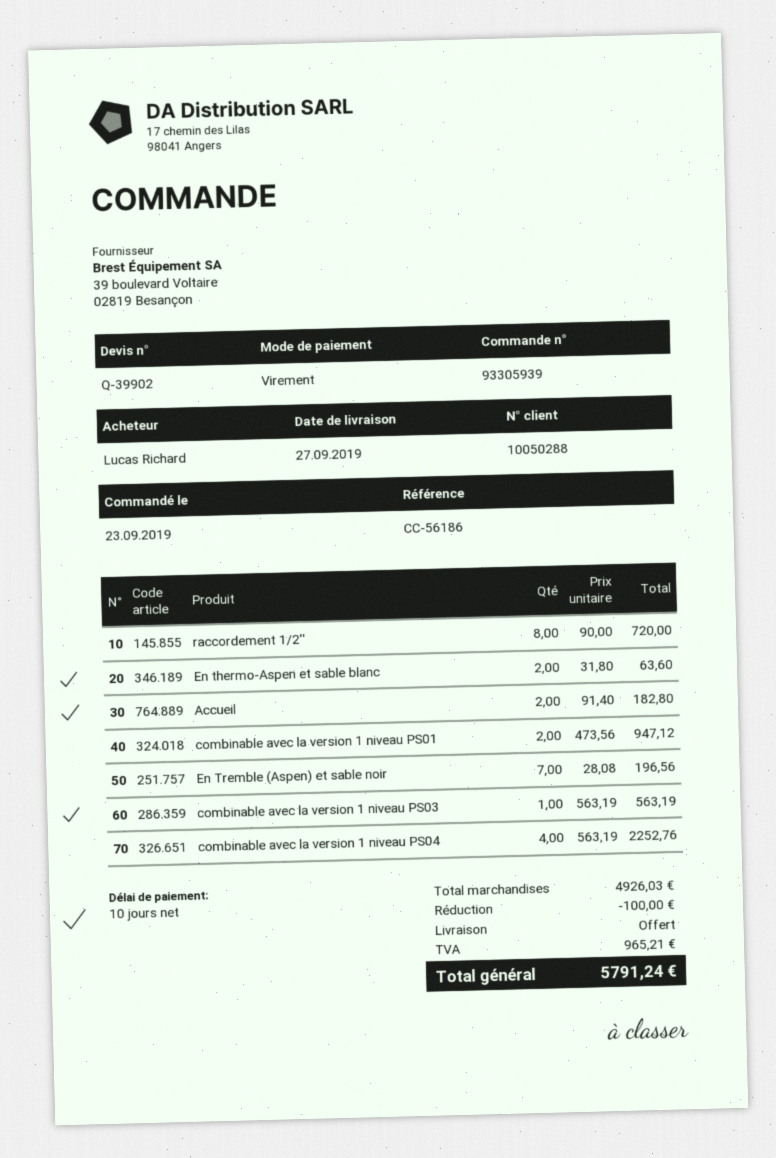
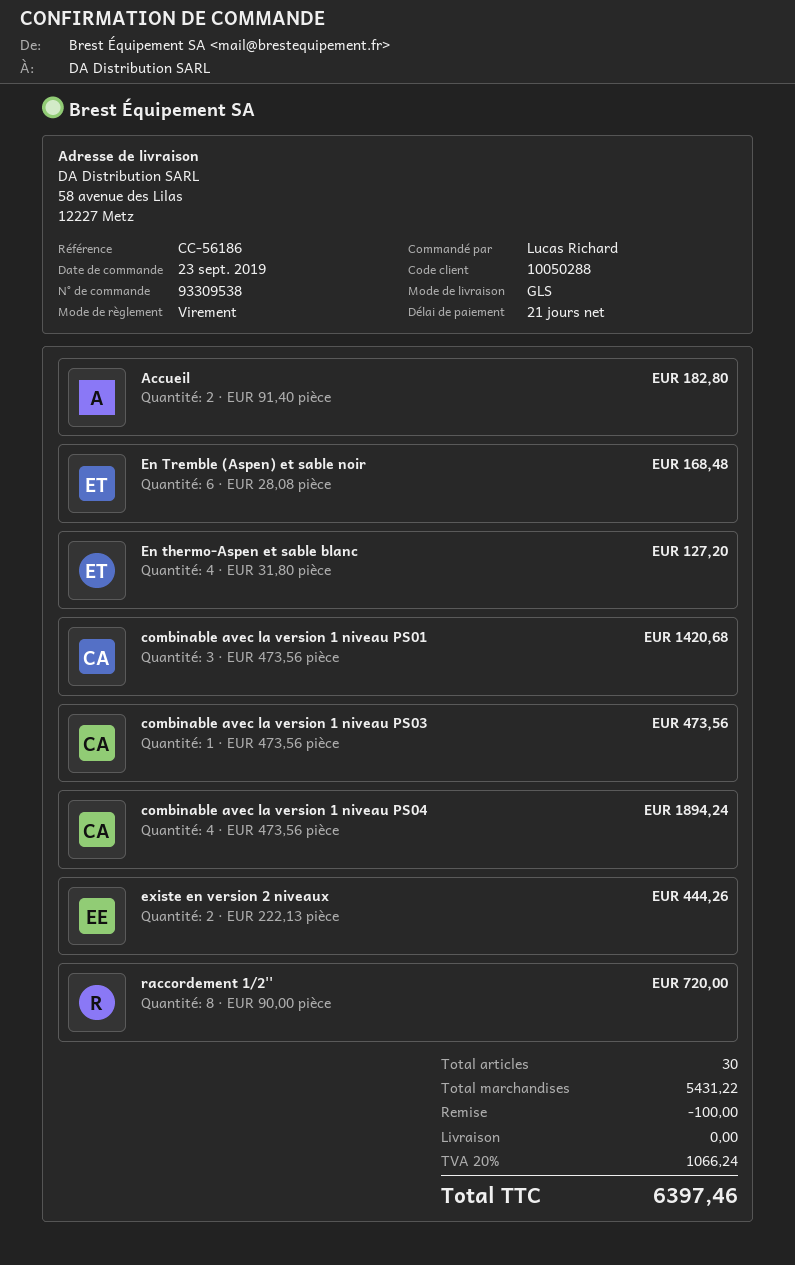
order number: 93305939 -> 93309538
payment terms: 10 days -> 21 days
En thermo-Aspen et sable blanc: 2 x 31.80 = 63.60 -> 4 x 31.80 = 127.20
combinable avec la version 1 niveau PS01: 2 x 473.56 = 947.12 -> 3 x 473.56 = 1420.68
En Tremble (Aspen) et sable noir: 7 x 28.08 = 196.56 -> 6 x 28.08 = 168.48
combinable avec la version 1 niveau PS03: 1 x 563.19 = 563.19 -> 1 x 473.56 = 473.56
combinable avec la version 1 niveau PS04: 4 x 563.19 = 2252.76 -> 4 x 473.56 = 1894.24
existe en version 2 niveaux: none -> 2 x 222.13 = 444.26
subtotal: 4926.03 -> 5431.22
tax: 965.21 -> 1066.24
total: 5791.24 -> 6397.46

